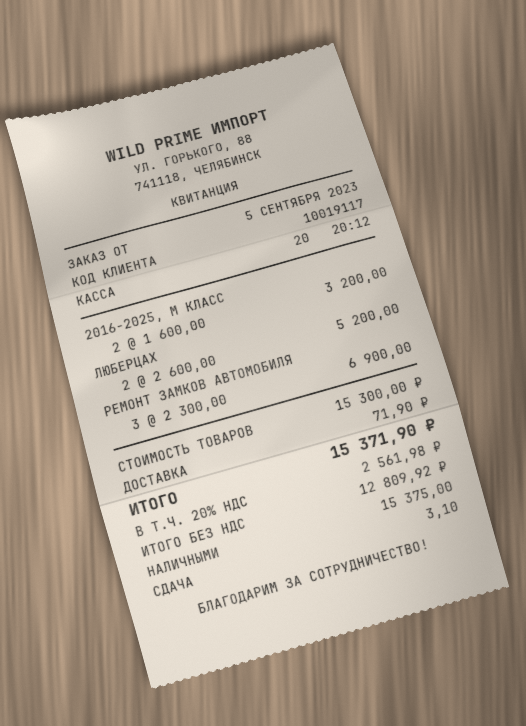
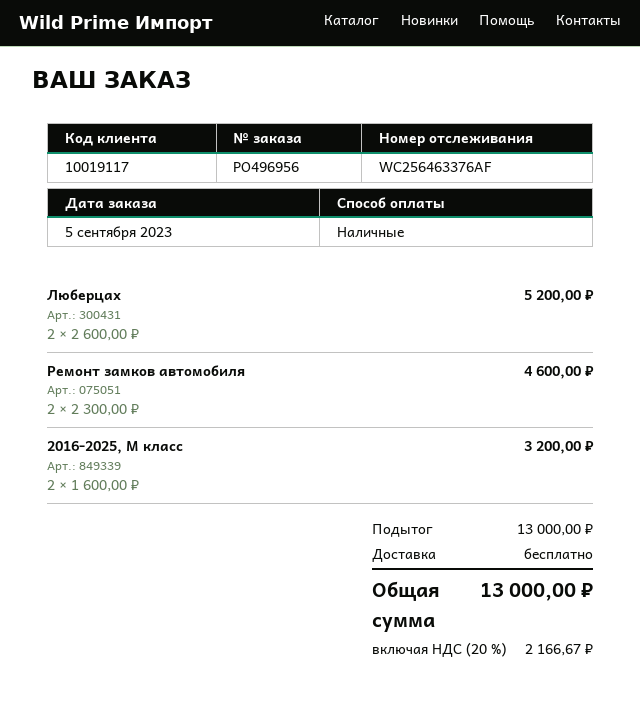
РЕМОНТ ЗАМКОВ АВТОМОБИЛЯ: 3 x 2300.00 = 6900.00 -> 2 x 2300.00 = 4600.00
subtotal: 15300.00 -> 13000.00
shipping: 71.90 -> 0.00
tax: 20% = 2561.98 -> 20% = 2166.67
total: 15371.90 -> 13000.00

